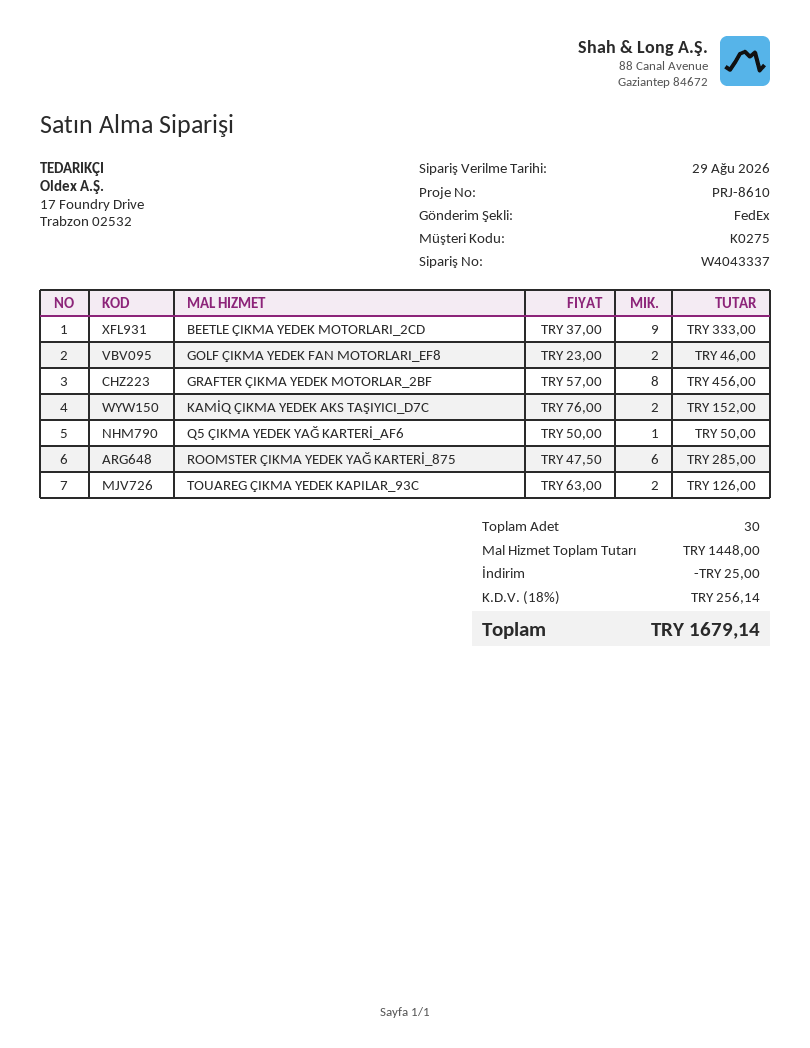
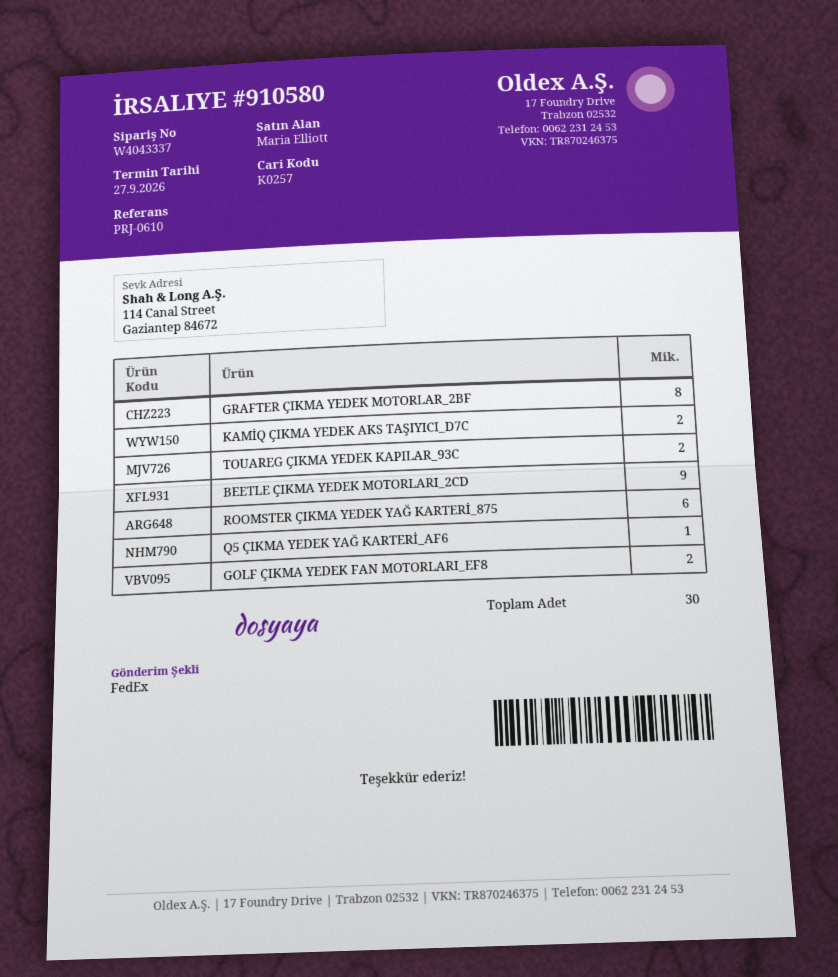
customer number: K0275 -> K0257
reference: PRJ-8610 -> PRJ-0610

